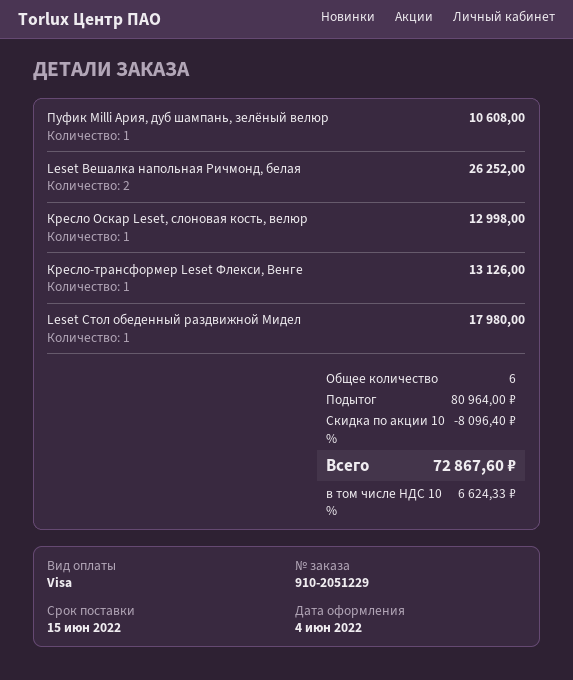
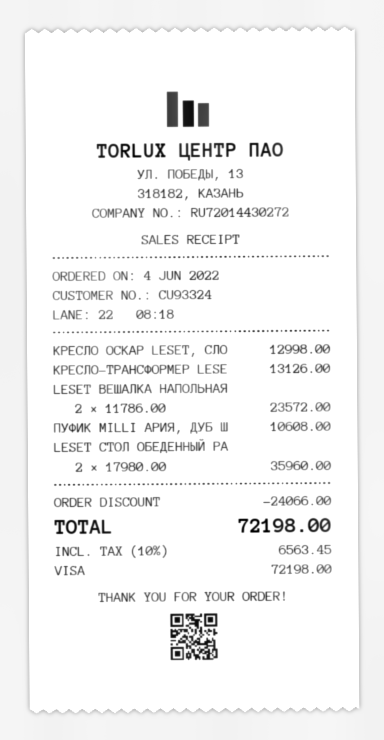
Leset Вешалка напольная Ричмонд, белая: 2 for 26252.00 -> 2 for 23572.00
Leset Стол обеденный раздвижной Мидел: 1 for 17980.00 -> 2 for 35960.00
discount: 8096.40 -> 24066.00
tax: 10% = 6624.33 -> 10% = 6563.45
total: 72867.60 -> 72198.00

